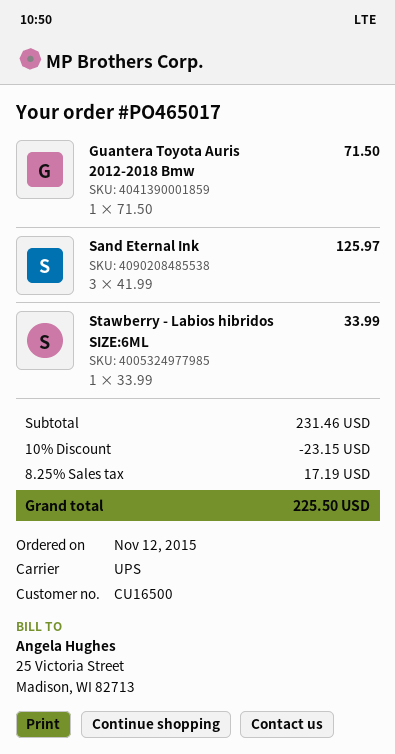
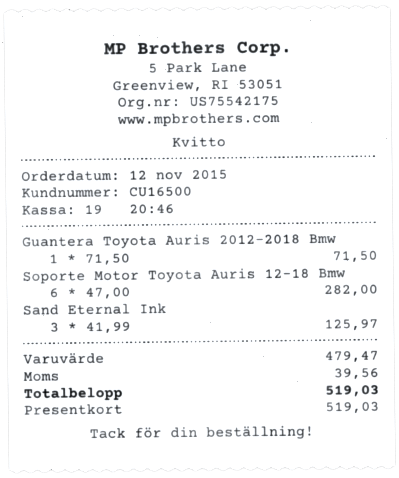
Stawberry - Labios hibridos SIZE:6ML: 1 x 33.99 = 33.99 -> none
Soporte Motor Toyota Auris 12-18 Bmw: none -> 6 x 47.00 = 282.00
subtotal: 231.46 -> 479.47
discount: 10% = 23.15 -> none
tax: 17.19 -> 39.56
total: 225.50 -> 519.03

